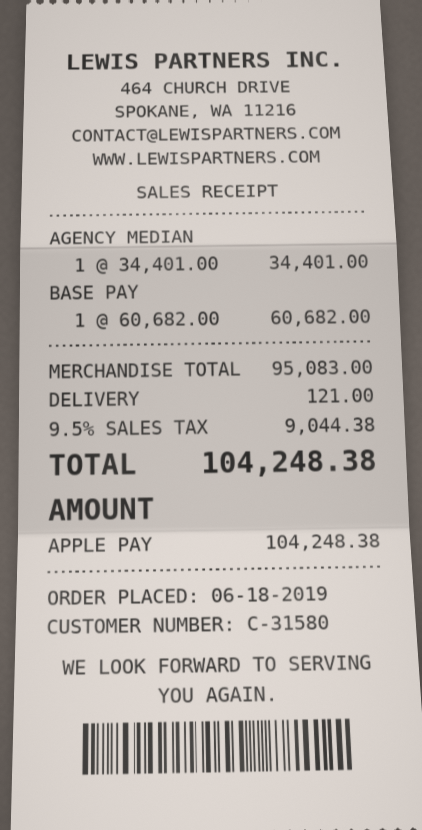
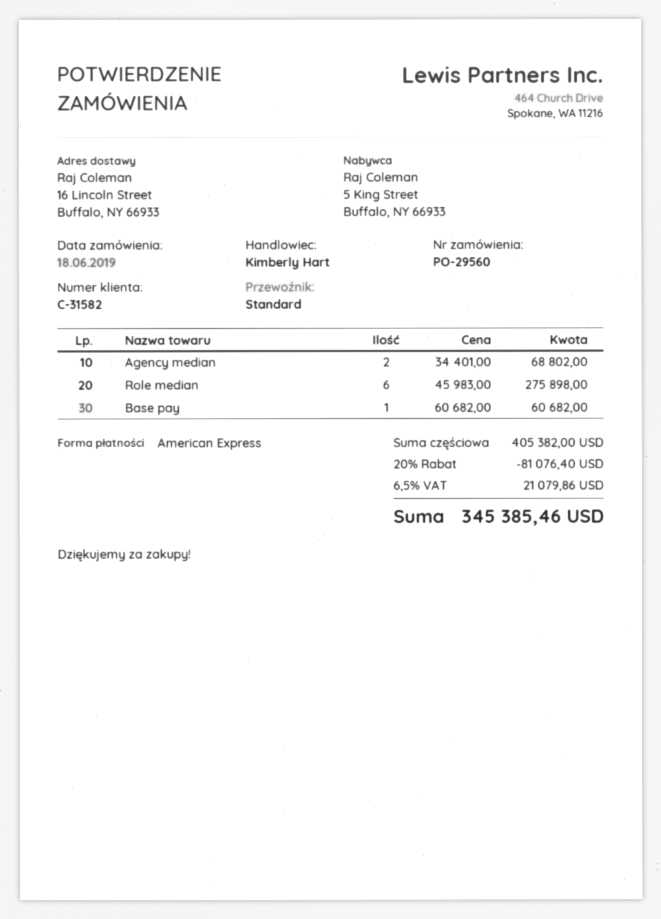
customer number: C-31580 -> C-31582
payment method: Apple Pay -> American Express
AGENCY MEDIAN: 1 x 34401.00 = 34401.00 -> 2 x 34401.00 = 68802.00
Role median: none -> 6 x 45983.00 = 275898.00
subtotal: 95083.00 -> 405382.00
discount: none -> 20% = 81076.40
shipping: 121.00 -> none
tax: 9.5% = 9044.38 -> 6.5% = 21079.86
total: 104248.38 -> 345385.46

